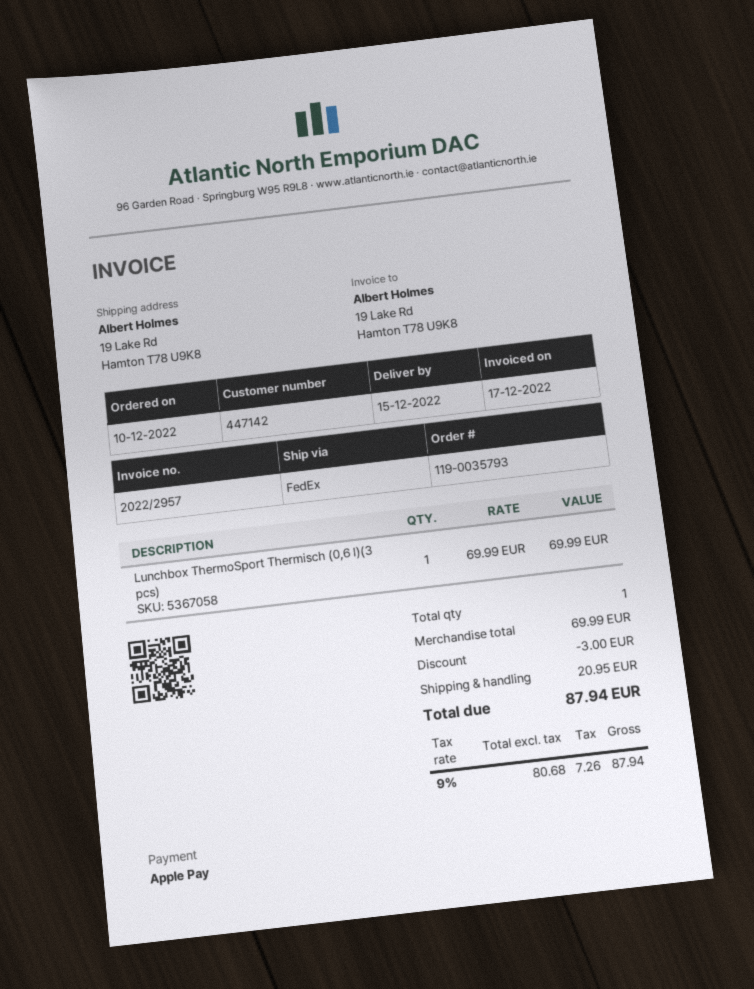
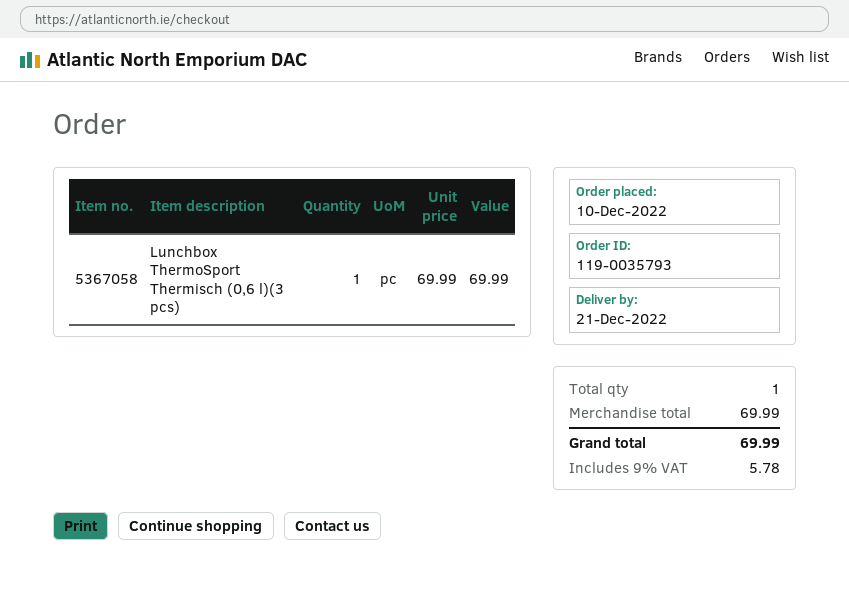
delivery date: 2022-12-15 -> 2022-12-21
discount: 3.00 -> none
shipping: 20.95 -> none
tax: 9% = 7.26 -> 9% = 5.78
total: 87.94 -> 69.99

